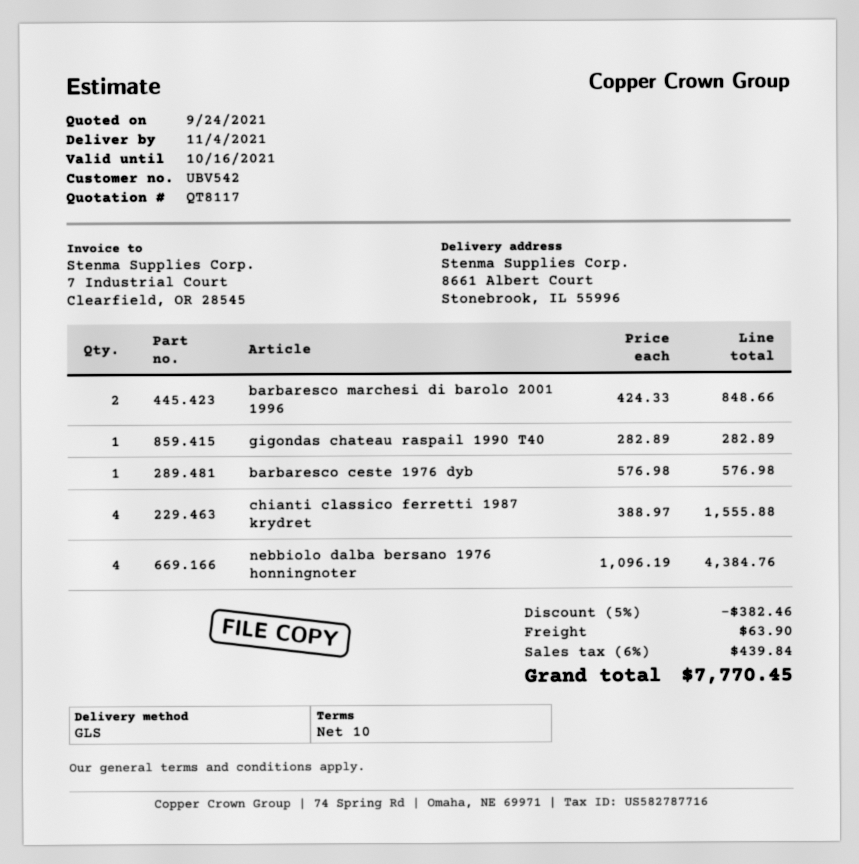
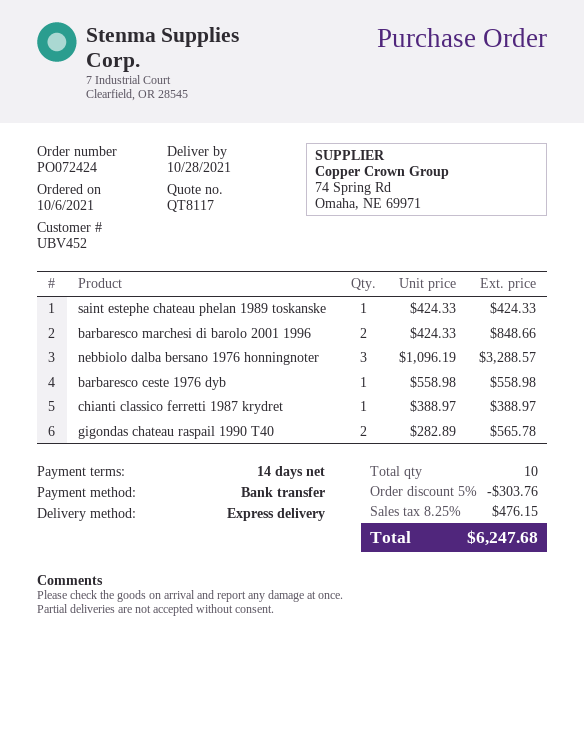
delivery date: 2021-11-04 -> 2021-10-28
payment terms: 10 days -> 14 days
customer number: UBV542 -> UBV452
shipping method: GLS -> express
gigondas chateau raspail 1990 T40: 1 x 282.89 = 282.89 -> 2 x 282.89 = 565.78
barbaresco ceste 1976 dyb: 1 x 576.98 = 576.98 -> 1 x 558.98 = 558.98
chianti classico ferretti 1987 krydret: 4 x 388.97 = 1555.88 -> 1 x 388.97 = 388.97
nebbiolo dalba bersano 1976 honningnoter: 4 x 1096.19 = 4384.76 -> 3 x 1096.19 = 3288.57
saint estephe chateau phelan 1989 toskanske: none -> 1 x 424.33 = 424.33
discount: 5% = 382.46 -> 5% = 303.76
shipping: 63.90 -> none
tax: 6% = 439.84 -> 8.25% = 476.15
total: 7770.45 -> 6247.68

